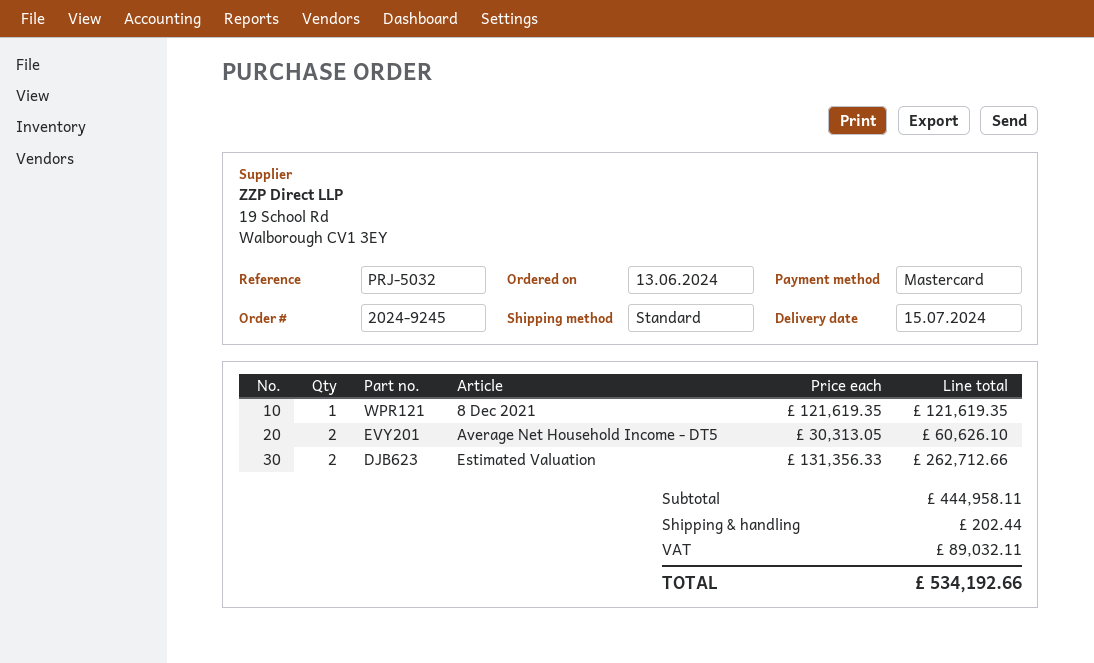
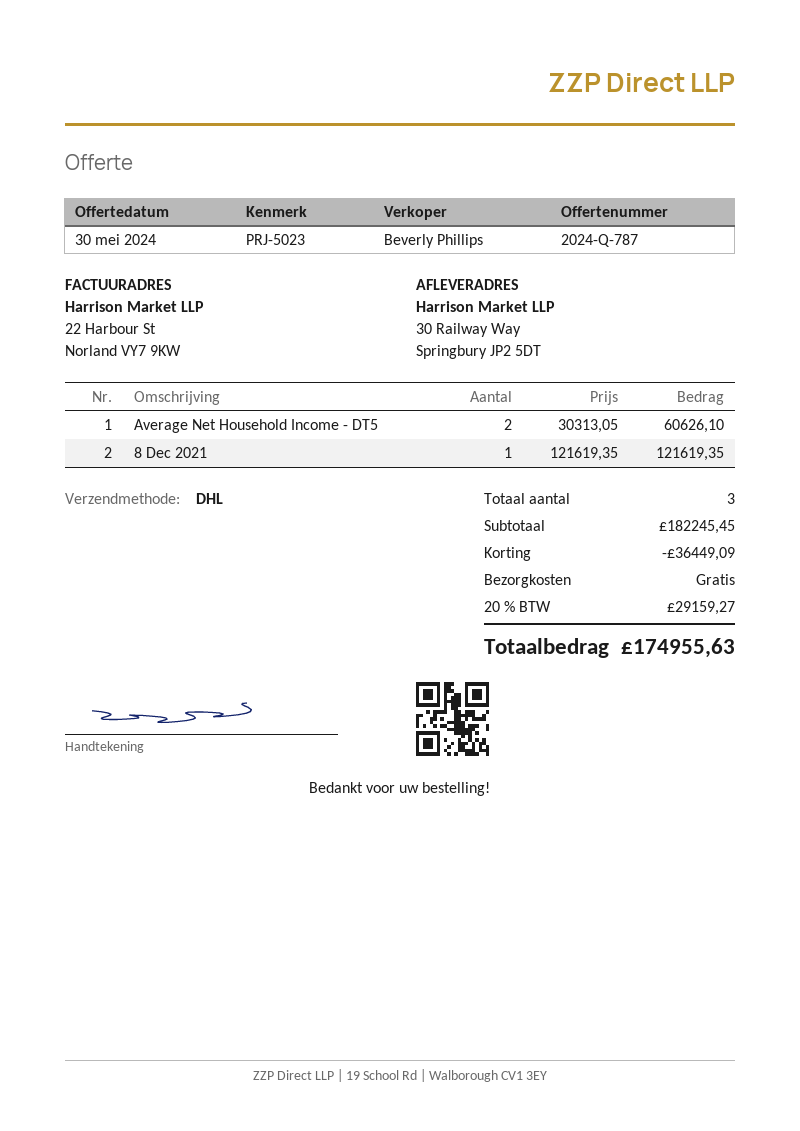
reference: PRJ-5032 -> PRJ-5023
shipping method: standard -> DHL
Estimated Valuation: 2 x 131356.33 = 262712.66 -> none
subtotal: 444958.11 -> 182245.45
discount: none -> 36449.09
shipping: 202.44 -> 0.00
tax: 89032.11 -> 29159.27
total: 534192.66 -> 174955.63

